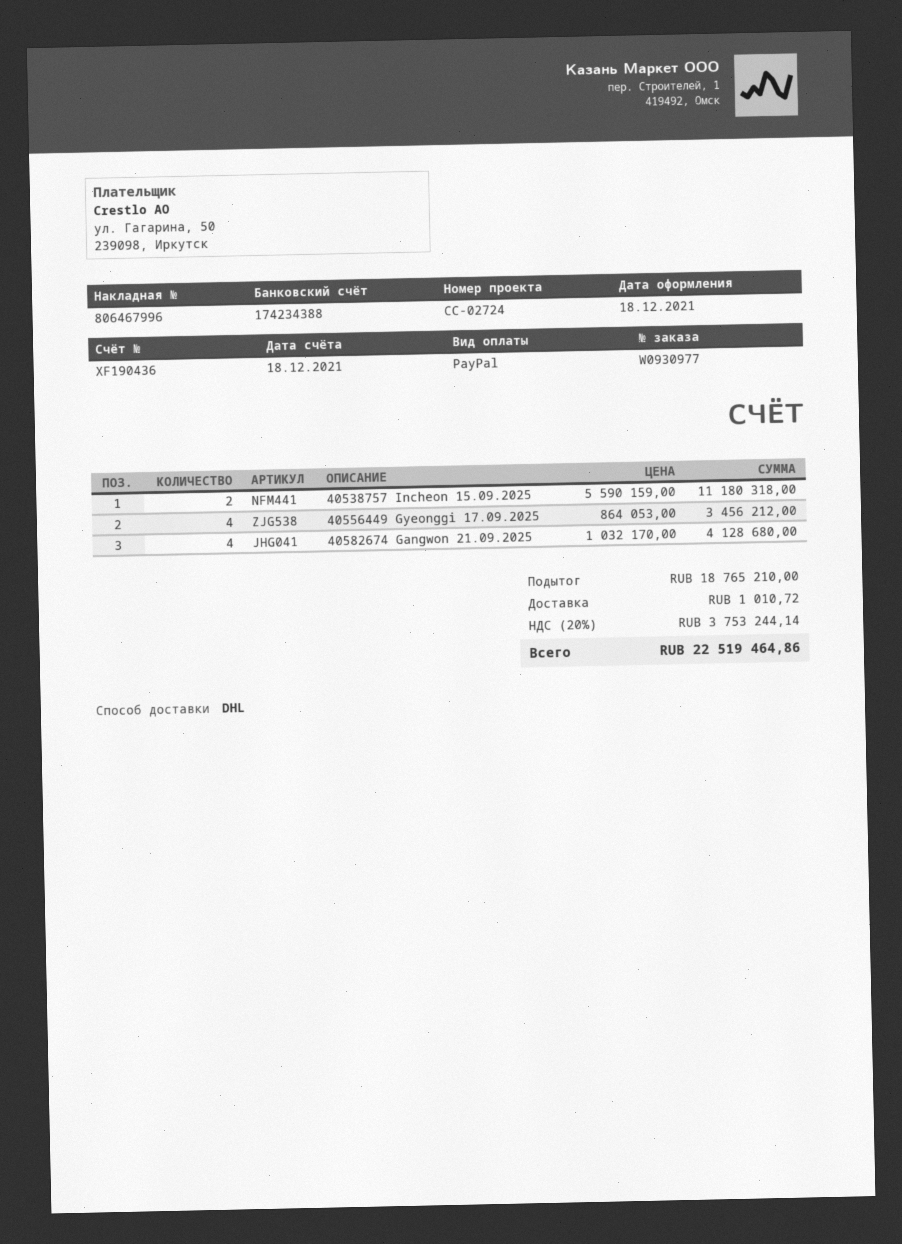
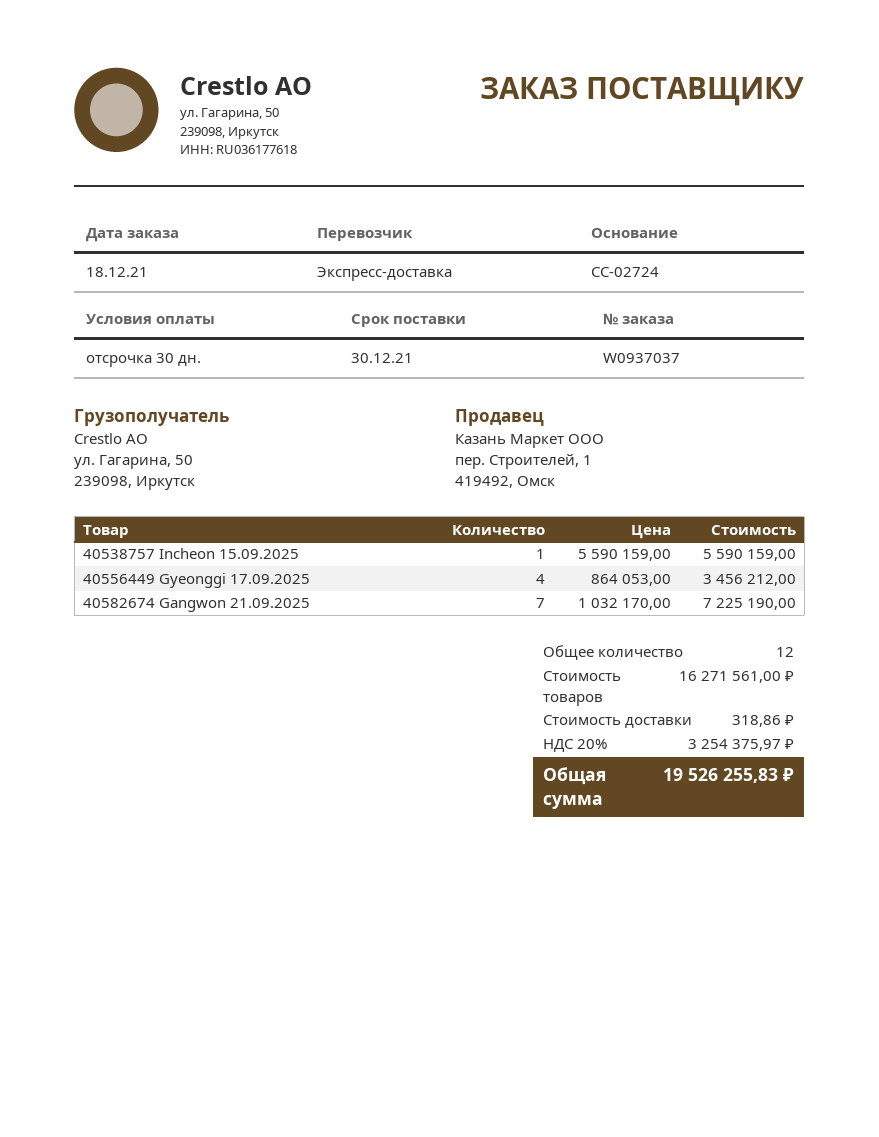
order number: W0930977 -> W0937037
shipping method: DHL -> express
40538757 Incheon 15.09.2025: 2 x 5590159.00 = 11180318.00 -> 1 x 5590159.00 = 5590159.00
40582674 Gangwon 21.09.2025: 4 x 1032170.00 = 4128680.00 -> 7 x 1032170.00 = 7225190.00
subtotal: 18765210.00 -> 16271561.00
shipping: 1010.72 -> 318.86
tax: 20% = 3753244.14 -> 20% = 3254375.97
total: 22519464.86 -> 19526255.83

